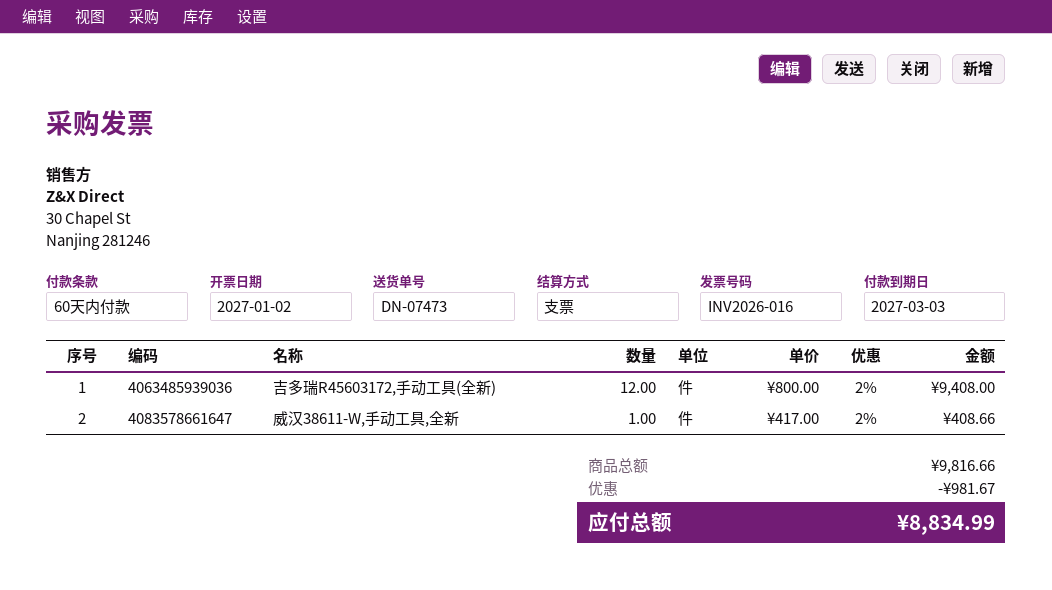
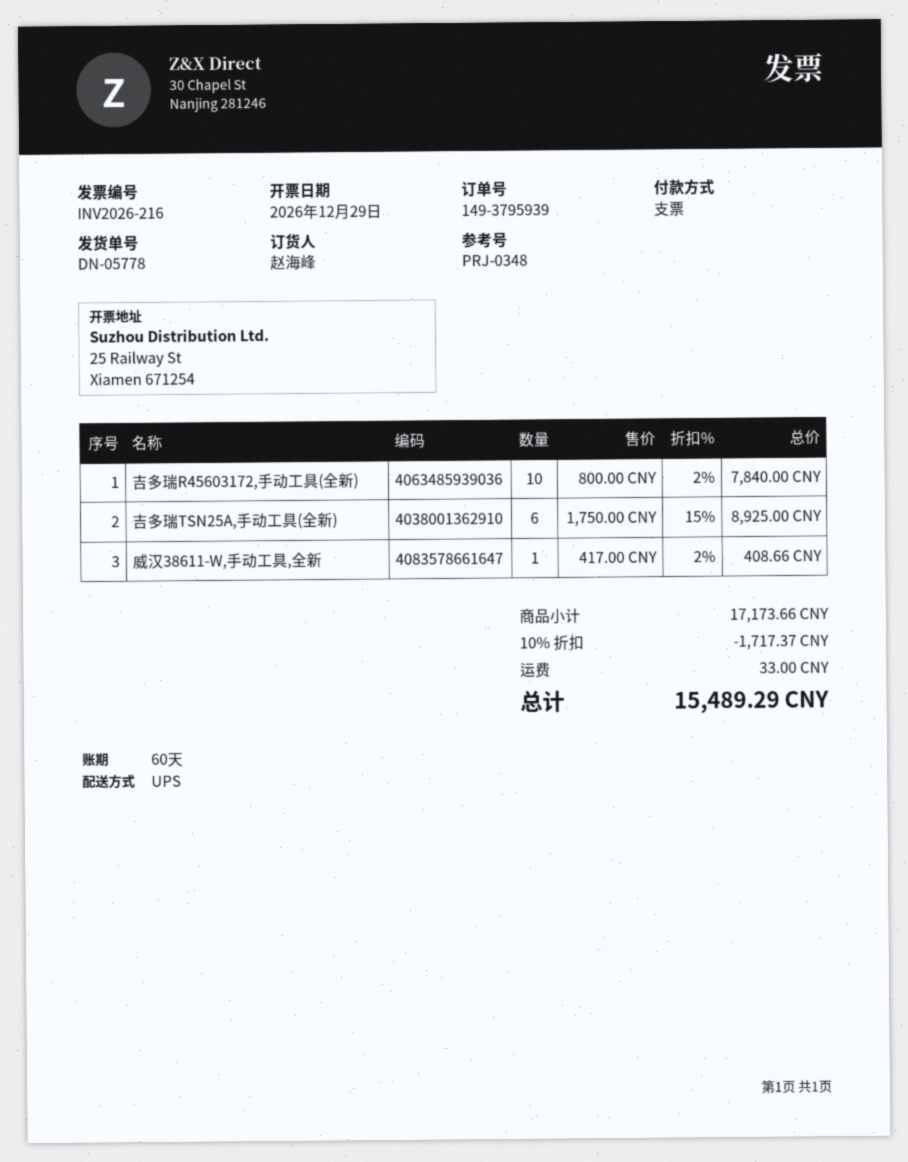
delivery note number: DN-07473 -> DN-05778
invoice number: INV2026-016 -> INV2026-216
invoice date: 2027-01-02 -> 2026-12-29
吉多瑞R45603172,手动工具(全新): 12 x 800.00 - 2% = 9408.00 -> 10 x 800.00 - 2% = 7840.00
吉多瑞TSN25A,手动工具(全新): none -> 6 x 1750.00 - 15% = 8925.00
subtotal: 9816.66 -> 17173.66
discount: 981.67 -> 1717.37
shipping: none -> 33.00
total: 8834.99 -> 15489.29

